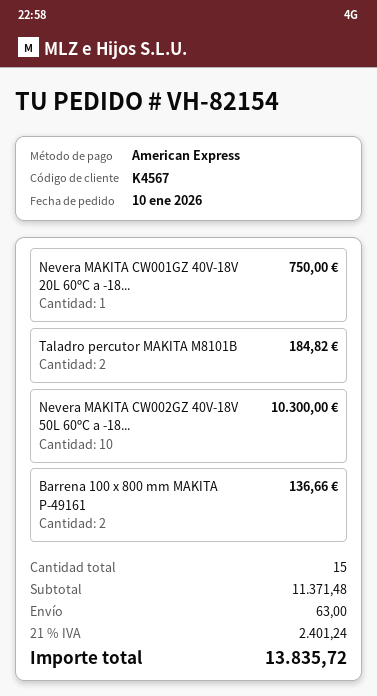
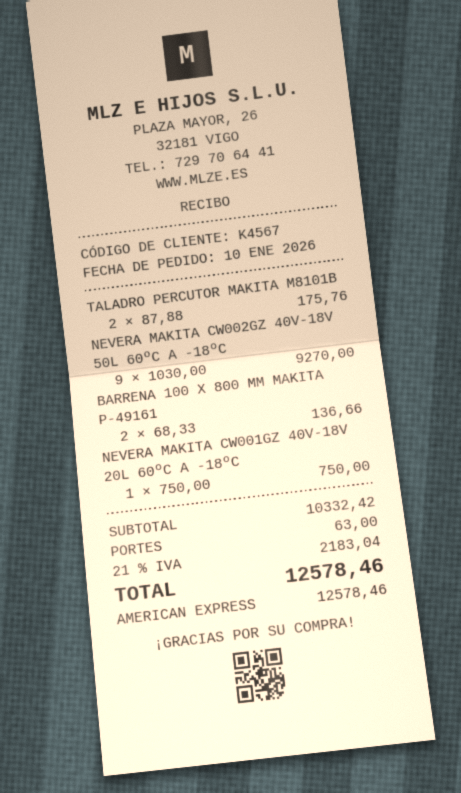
Taladro percutor MAKITA M8101B: 2 for 184.82 -> 2 for 175.76
Nevera MAKITA CW002GZ 40V-18V 50L 60ºC a -18...: 10 for 10300.00 -> 9 for 9270.00
subtotal: 11371.48 -> 10332.42
tax: 21% = 2401.24 -> 21% = 2183.04
total: 13835.72 -> 12578.46

